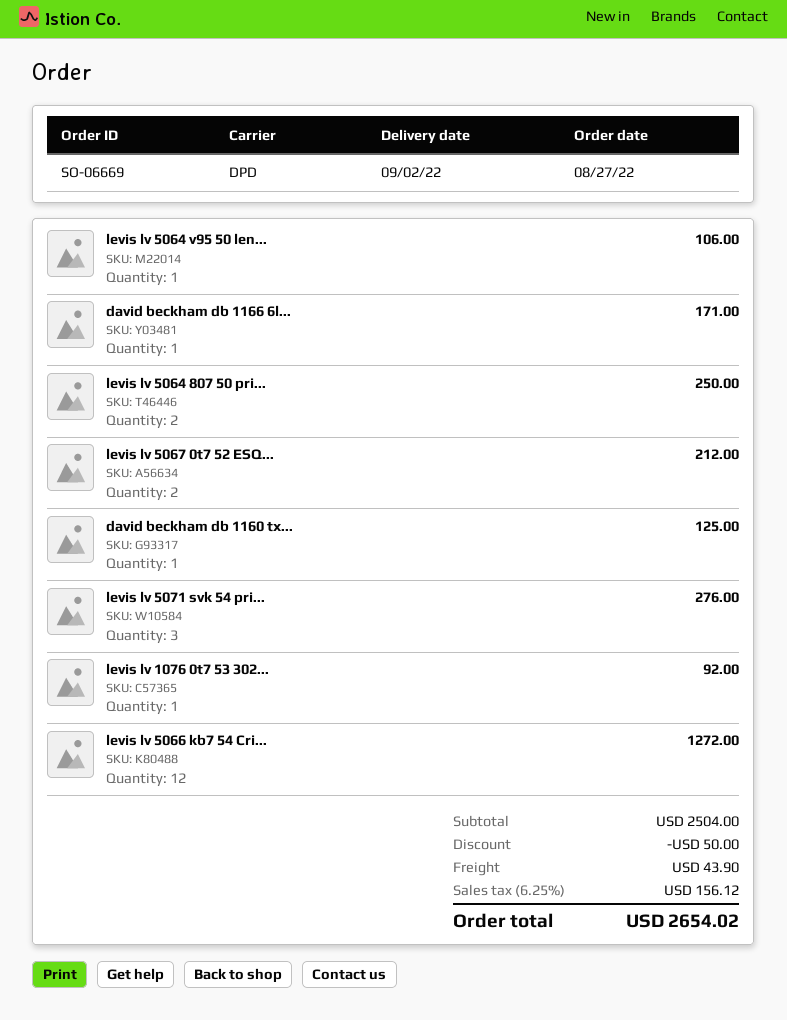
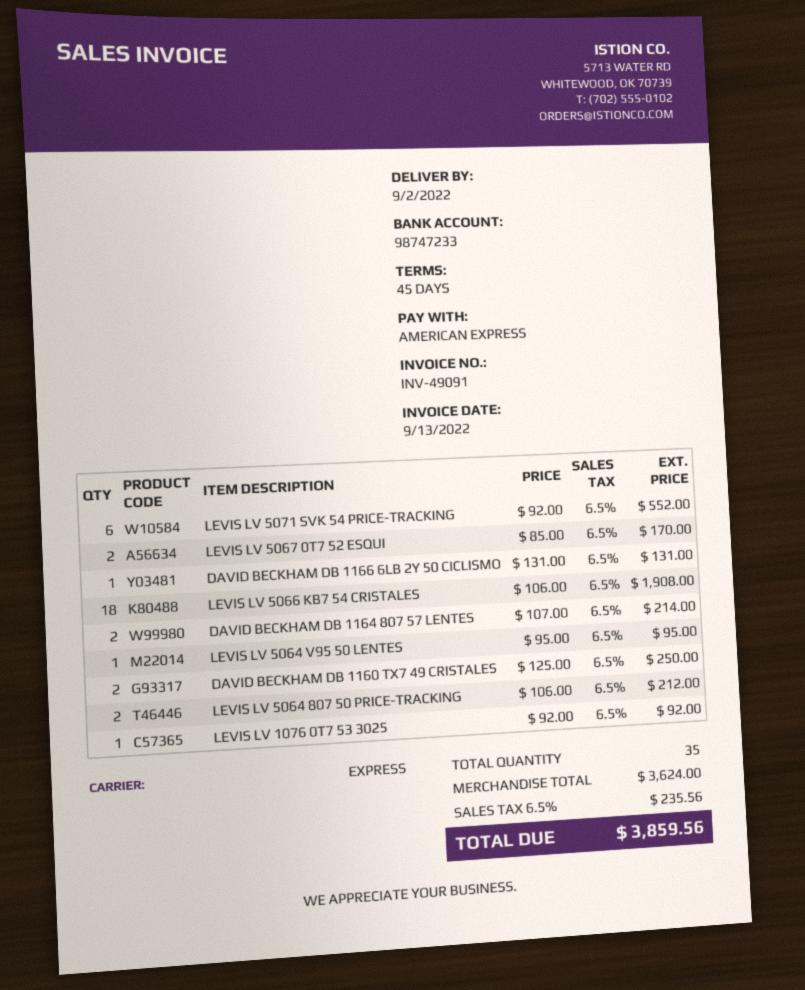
shipping method: DPD -> express
levis lv 5064 v95 50 len...: 1 for 106.00 -> 1 for 95.00
david beckham db 1166 6l...: 1 for 171.00 -> 1 for 131.00
levis lv 5064 807 50 pri...: 2 for 250.00 -> 2 for 212.00
levis lv 5067 0t7 52 ESQ...: 2 for 212.00 -> 2 for 170.00
david beckham db 1160 tx...: 1 for 125.00 -> 2 for 250.00
levis lv 5071 svk 54 pri...: 3 for 276.00 -> 6 for 552.00
levis lv 5066 kb7 54 Cri...: 12 for 1272.00 -> 18 for 1908.00
DAVID BECKHAM DB 1164 807 57 LENTES: none -> 2 for 214.00
subtotal: 2504.00 -> 3624.00
discount: 50.00 -> none
shipping: 43.90 -> none
tax: 6.25% = 156.12 -> 6.5% = 235.56
total: 2654.02 -> 3859.56

